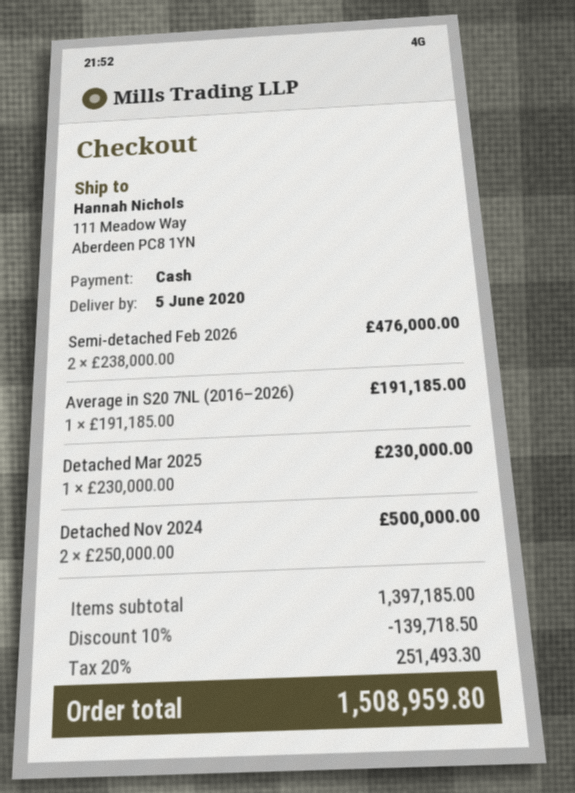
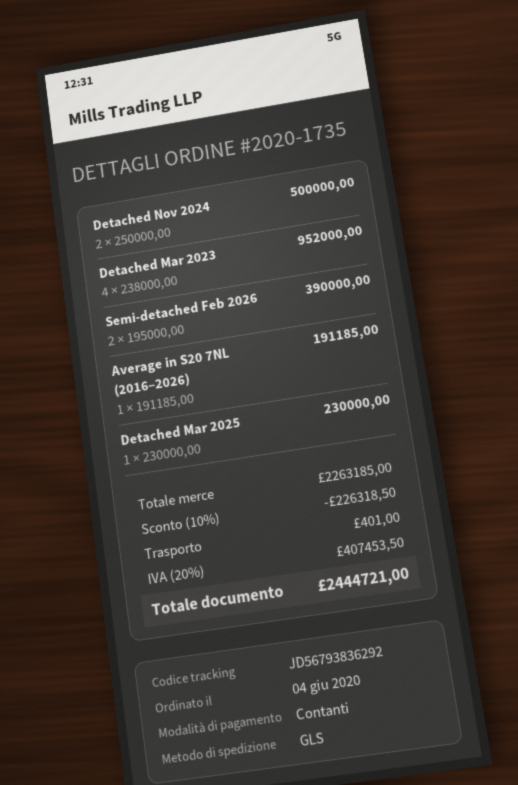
Semi-detached Feb 2026: 2 x 238000.00 = 476000.00 -> 2 x 195000.00 = 390000.00
Detached Mar 2023: none -> 4 x 238000.00 = 952000.00
subtotal: 1397185.00 -> 2263185.00
discount: 10% = 139718.50 -> 10% = 226318.50
shipping: none -> 401.00
tax: 20% = 251493.30 -> 20% = 407453.50
total: 1508959.80 -> 2444721.00

